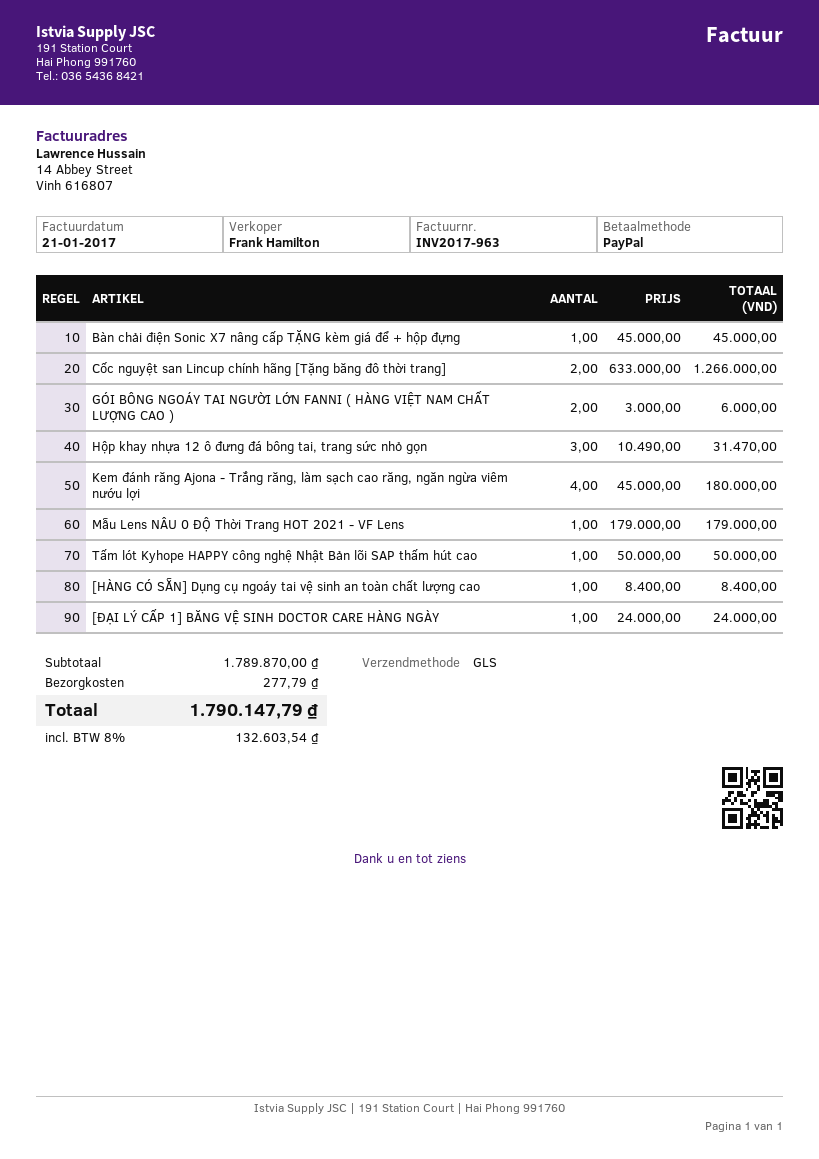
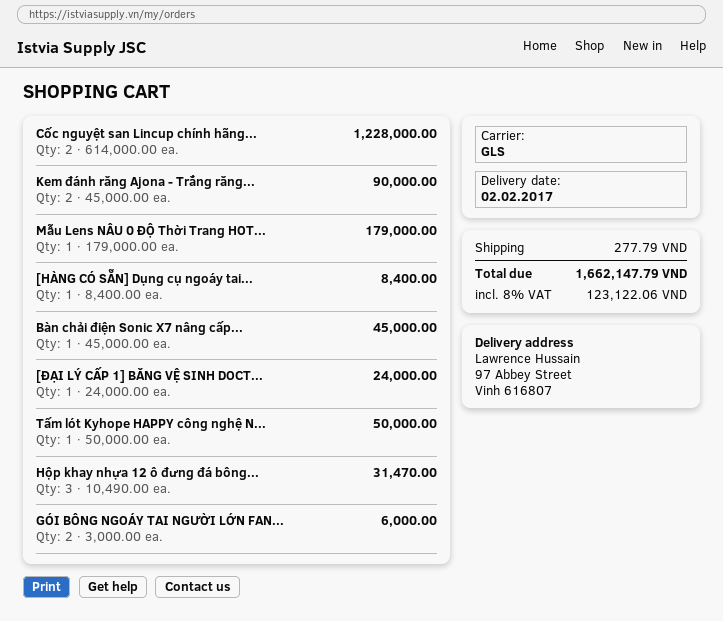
Cốc nguyệt san Lincup chính hãng [Tặng băng đô thời trang]: 2 x 633000.00 = 1266000.00 -> 2 x 614000.00 = 1228000.00
Kem đánh răng Ajona - Trắng răng, làm sạch cao răng, ngăn ngừa viêm nướu lợi: 4 x 45000.00 = 180000.00 -> 2 x 45000.00 = 90000.00
tax: 8% = 132603.54 -> 8% = 123122.06
total: 1790147.79 -> 1662147.79

